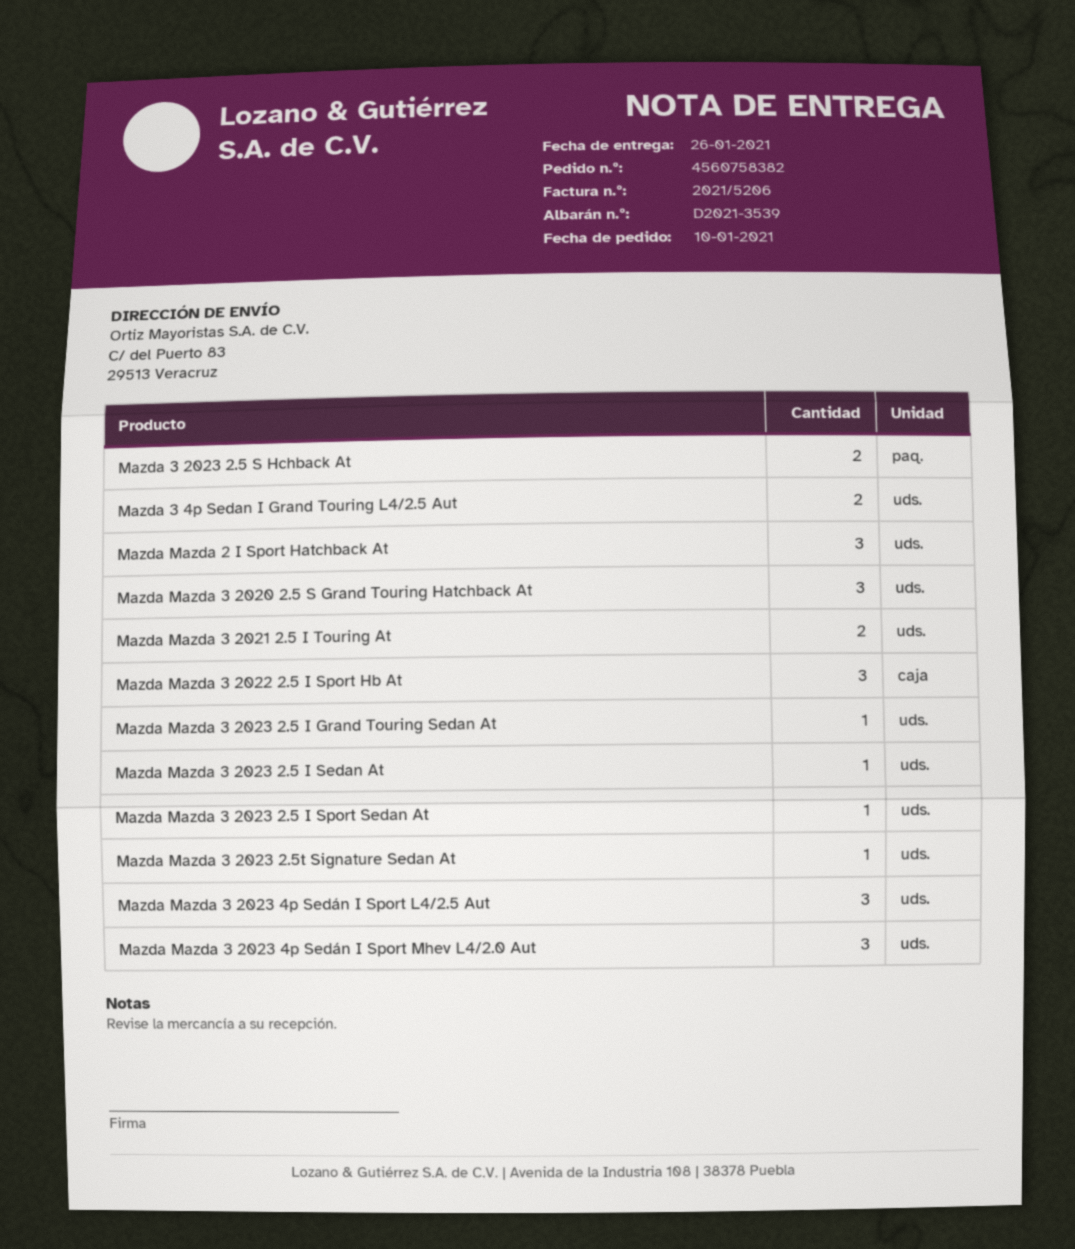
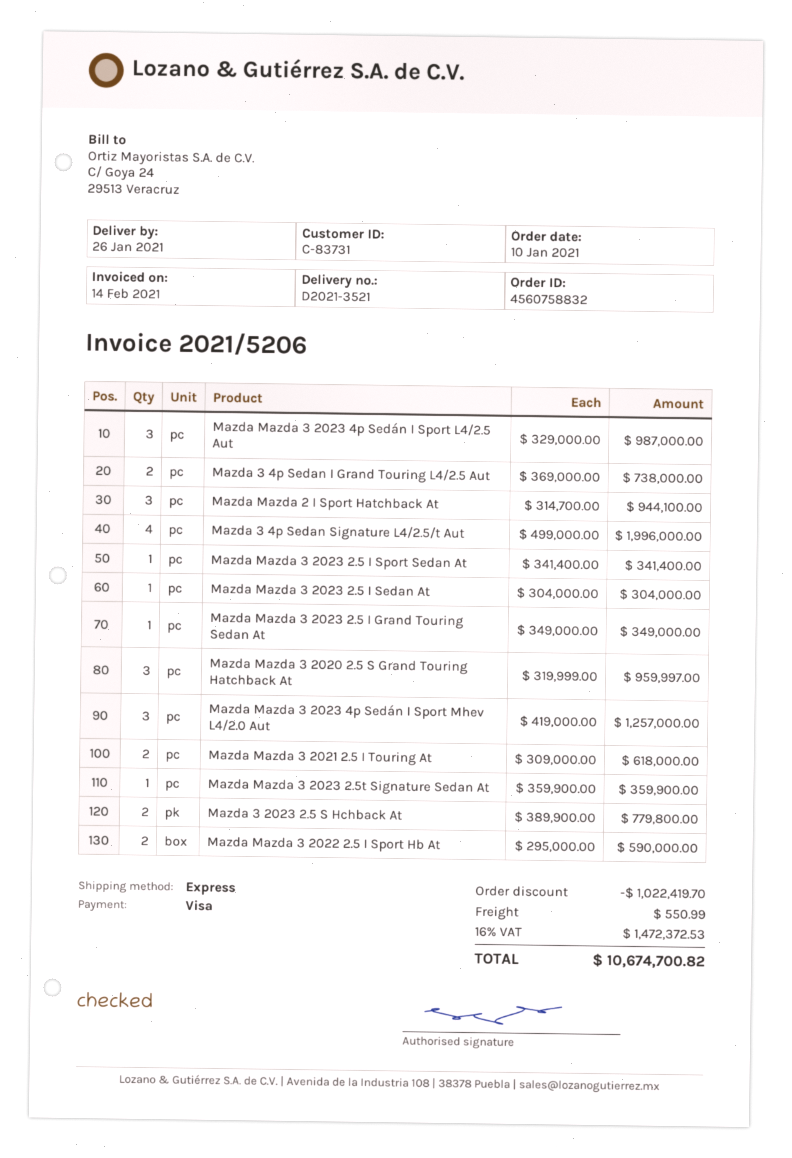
order number: 4560758382 -> 4560758832
delivery note number: D2021-3539 -> D2021-3521
Mazda Mazda 3 2022 2.5 I Sport Hb At: 3 -> 2
Mazda 3 4p Sedan Signature L4/2.5/t Aut: none -> 4

